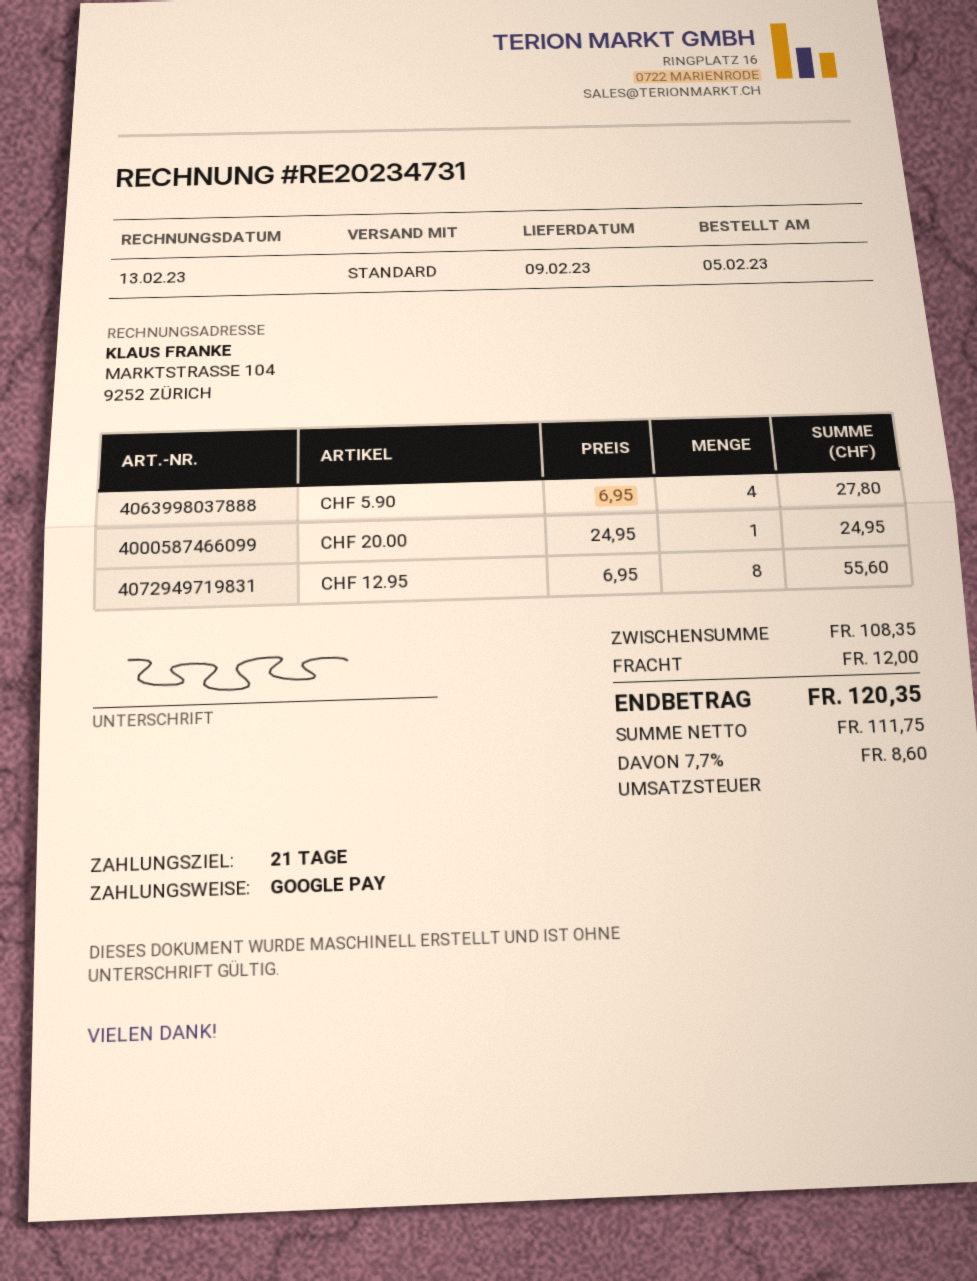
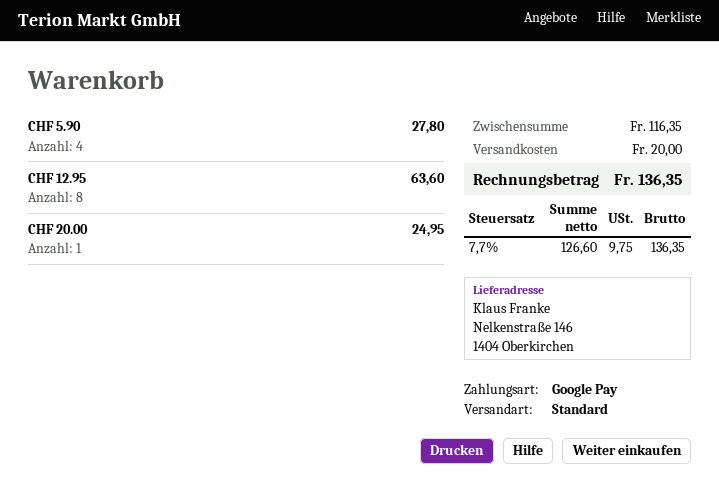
CHF 12.95: 8 for 55.60 -> 8 for 63.60
subtotal: 108.35 -> 116.35
shipping: 12.00 -> 20.00
net: 111.75 -> 126.60
tax: 7.7% = 8.60 -> 7.7% = 9.75
total: 120.35 -> 136.35

